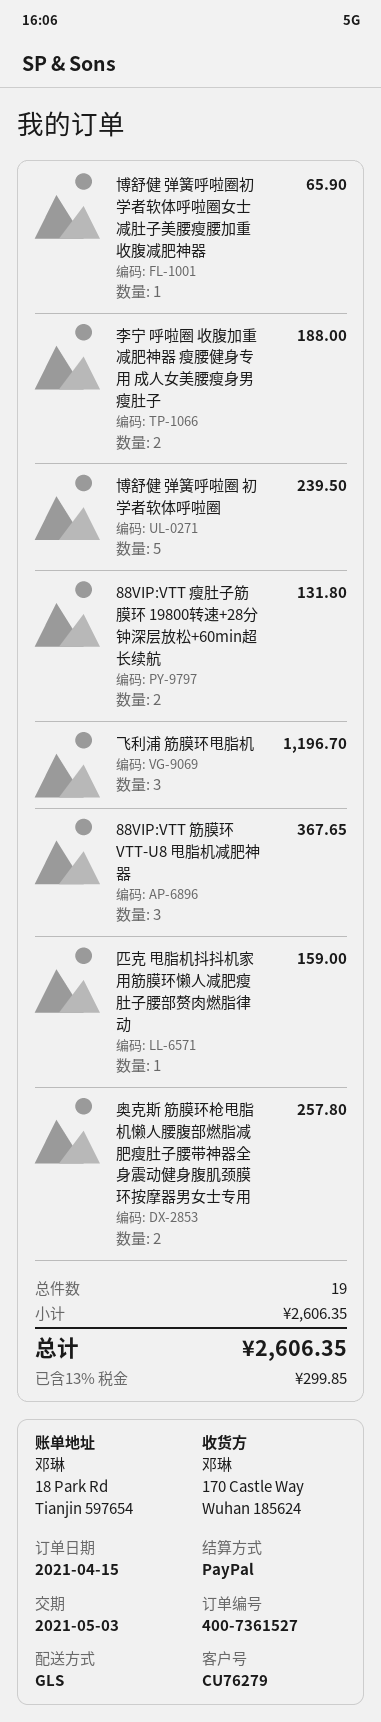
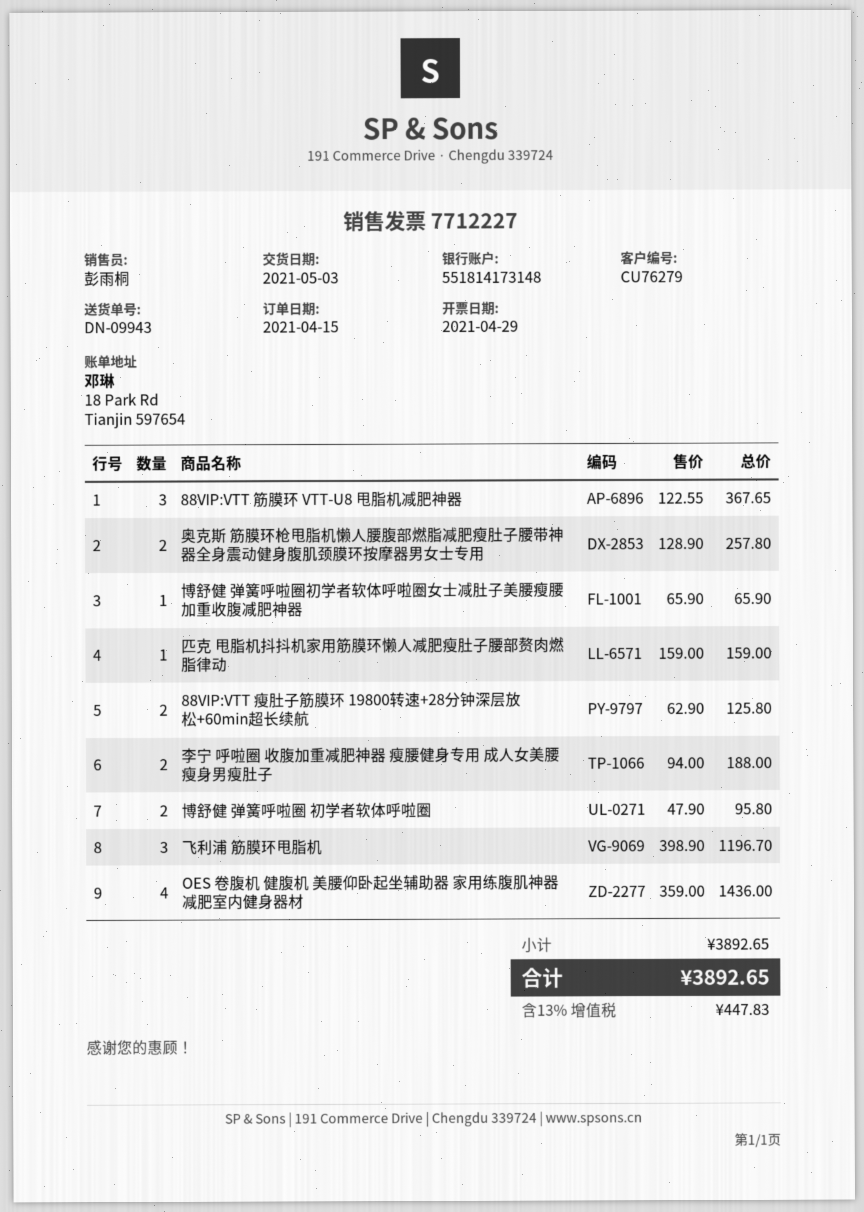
博舒健 弹簧呼啦圈 初学者软体呼啦圈: 5 for 239.50 -> 2 for 95.80
88VIP:VTT 瘦肚子筋膜环 19800转速+28分钟深层放松+60min超长续航: 2 for 131.80 -> 2 for 125.80
OES 卷腹机 健腹机 美腰仰卧起坐辅助器 家用练腹肌神器 减肥室内健身器材: none -> 4 for 1436.00
subtotal: 2606.35 -> 3892.65
tax: 13% = 299.85 -> 13% = 447.83
total: 2606.35 -> 3892.65

